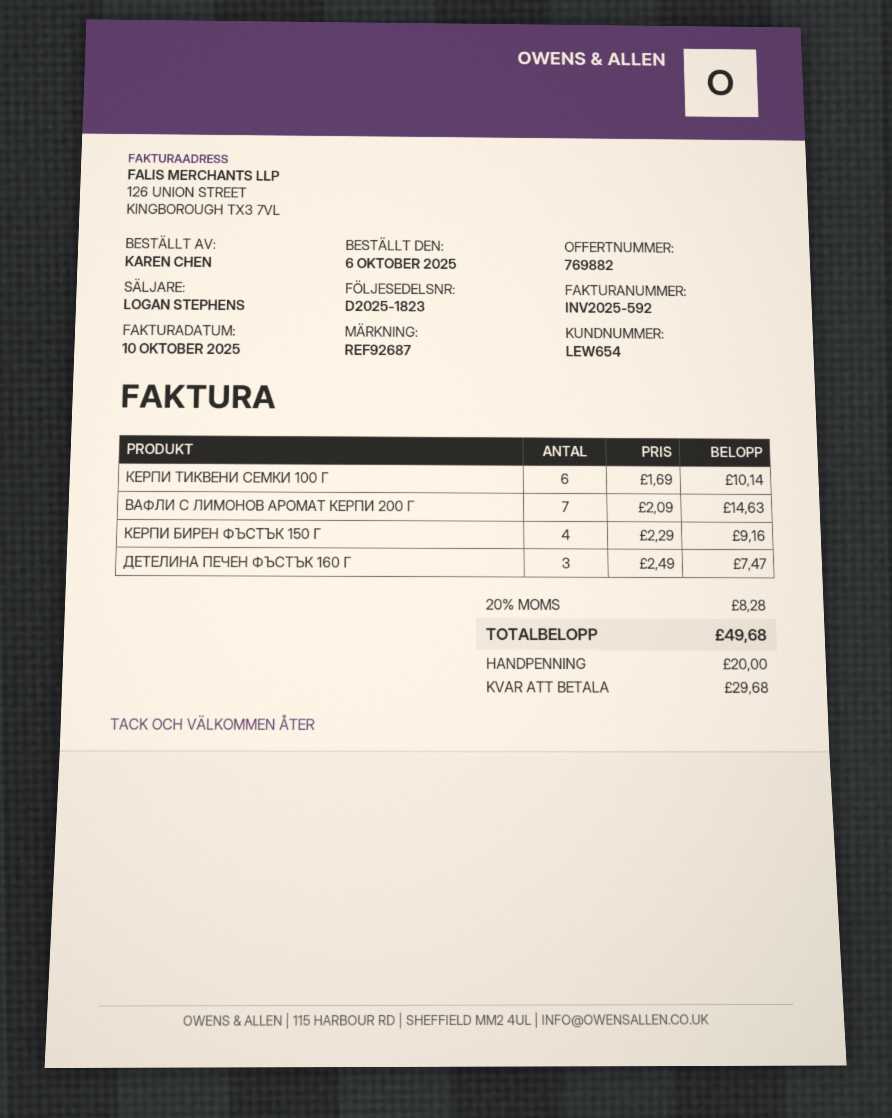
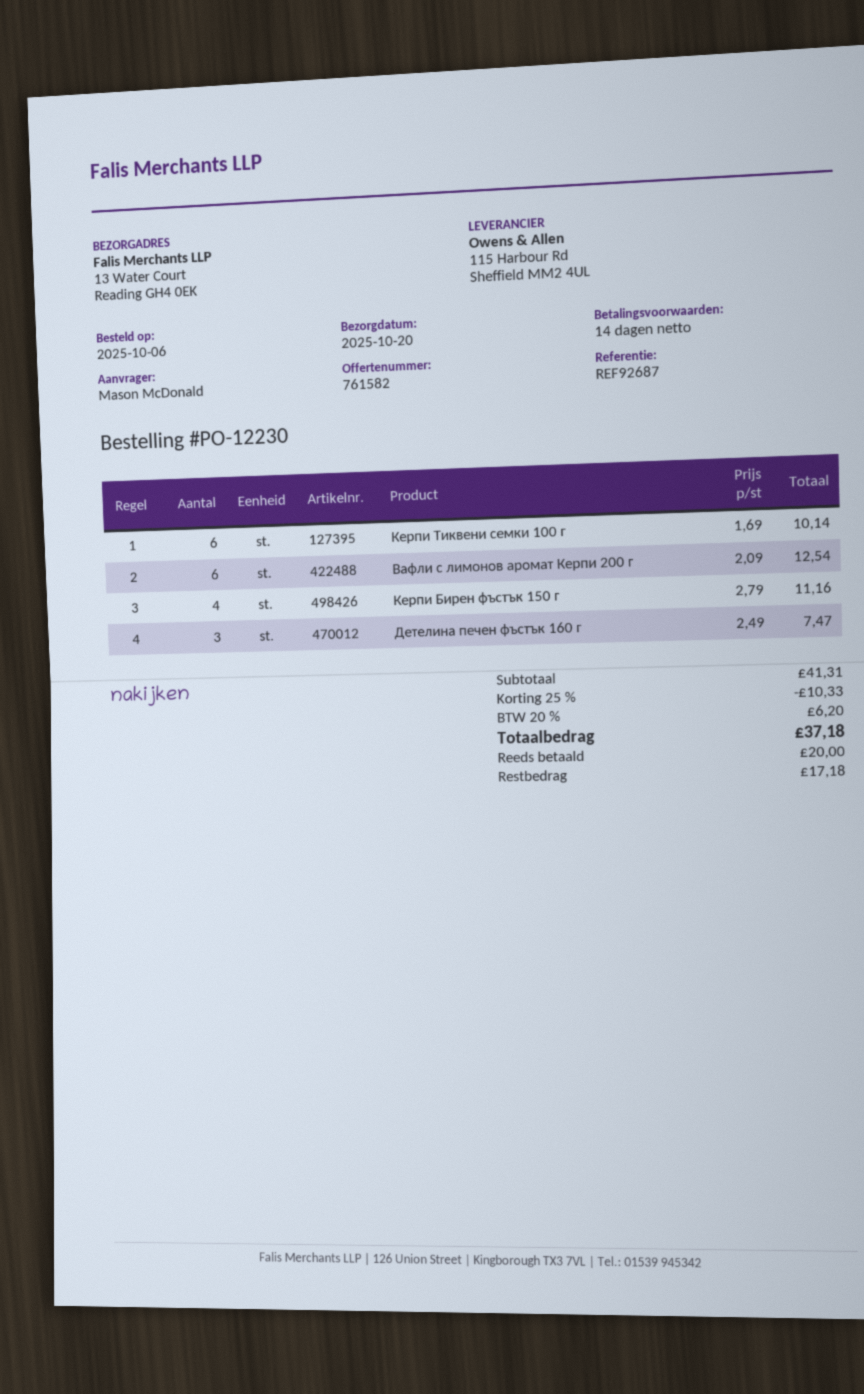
quote number: 769882 -> 761582
ordered by: KAREN CHEN -> Mason McDonald
ВАФЛИ С ЛИМОНОВ АРОМАТ КЕРПИ 200 Г: 7 x 2.09 = 14.63 -> 6 x 2.09 = 12.54
КЕРПИ БИРЕН ФЪСТЪК 150 Г: 4 x 2.29 = 9.16 -> 4 x 2.79 = 11.16
discount: none -> 25% = 10.33
tax: 20% = 8.28 -> 20% = 6.20
total: 49.68 -> 37.18
balance: 29.68 -> 17.18

